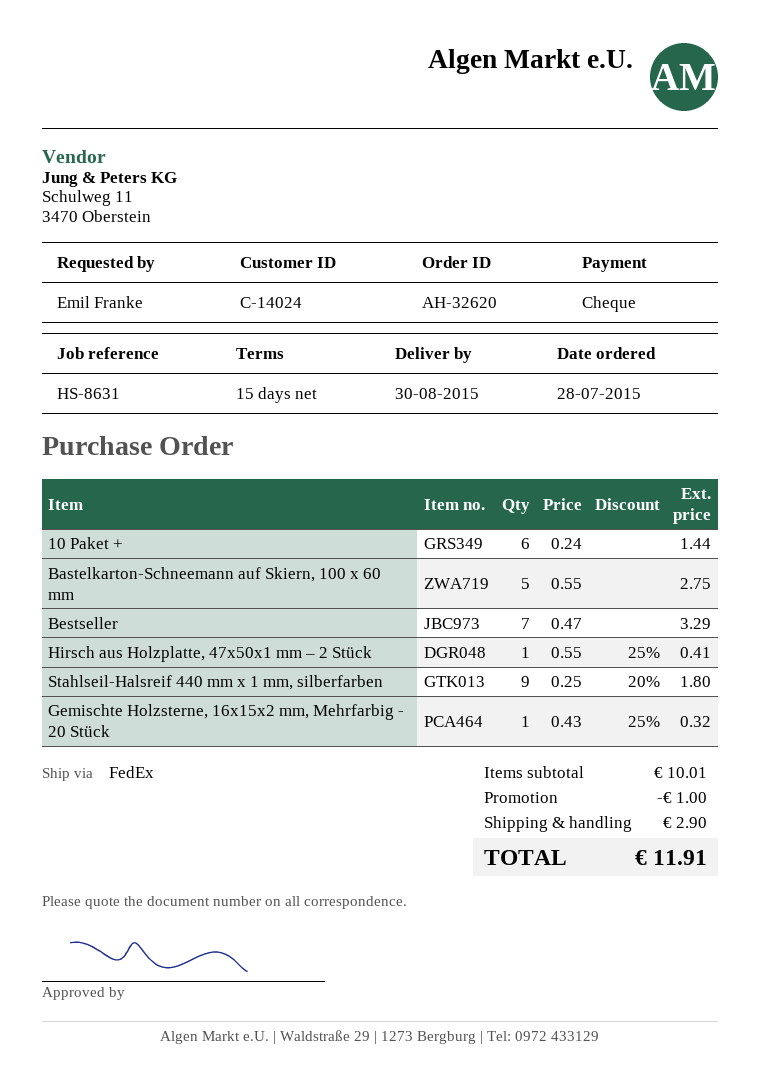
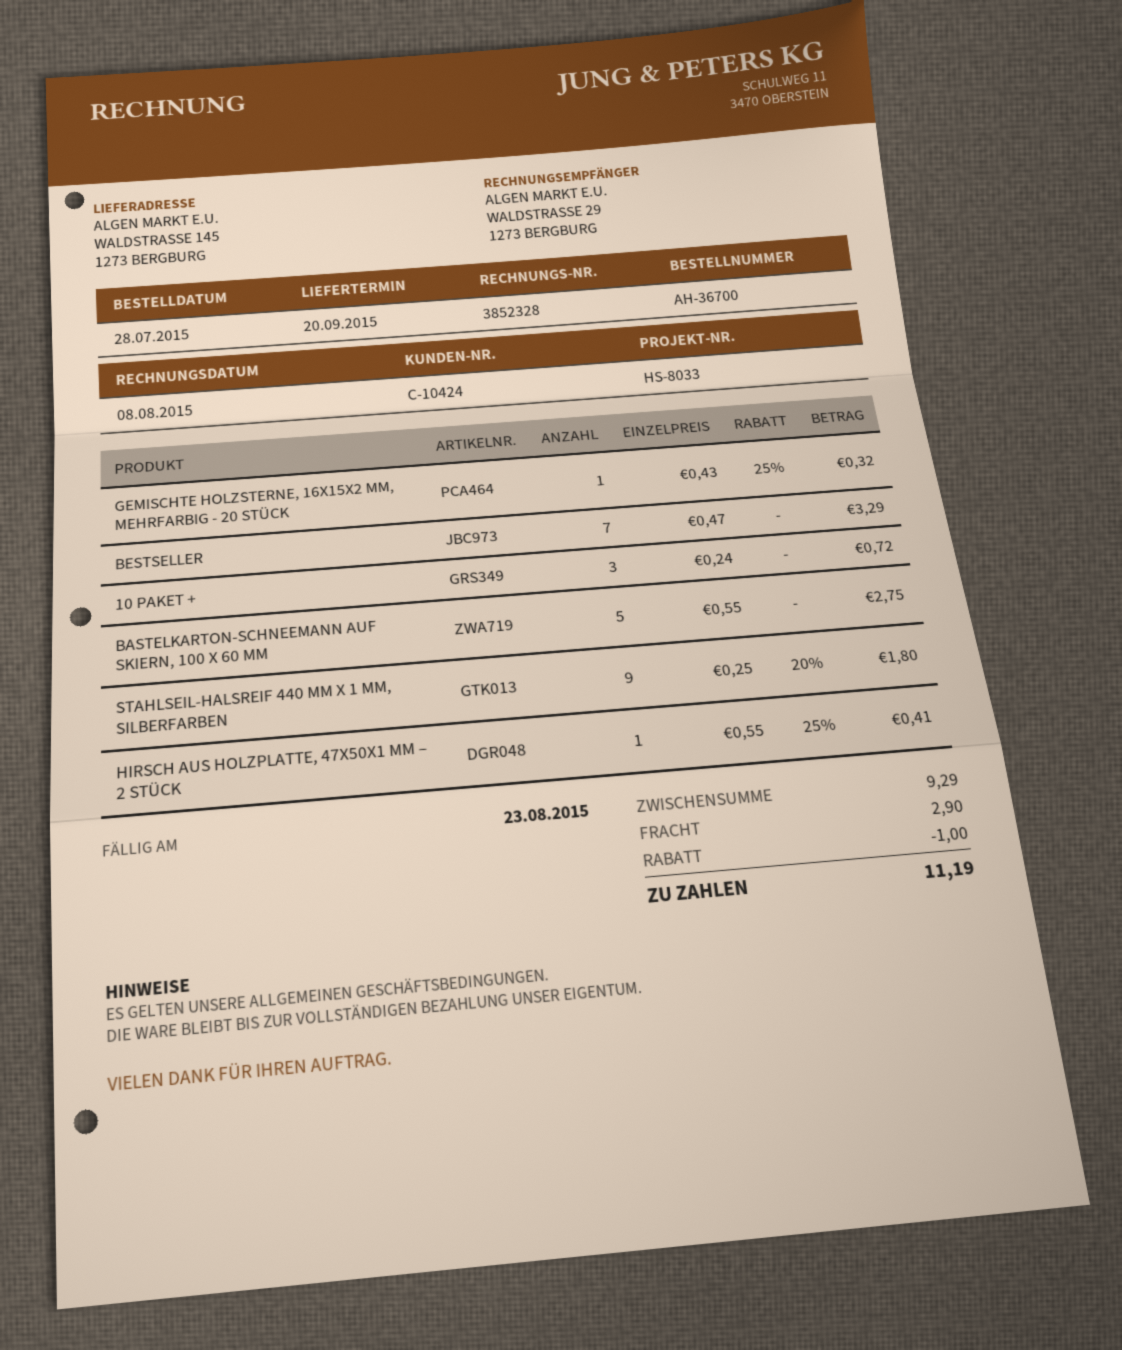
order number: AH-32620 -> AH-36700
delivery date: 2015-08-30 -> 2015-09-20
customer number: C-14024 -> C-10424
reference: HS-8631 -> HS-8033
10 Paket +: 6 x 0.24 = 1.44 -> 3 x 0.24 = 0.72
subtotal: 10.01 -> 9.29
total: 11.91 -> 11.19

